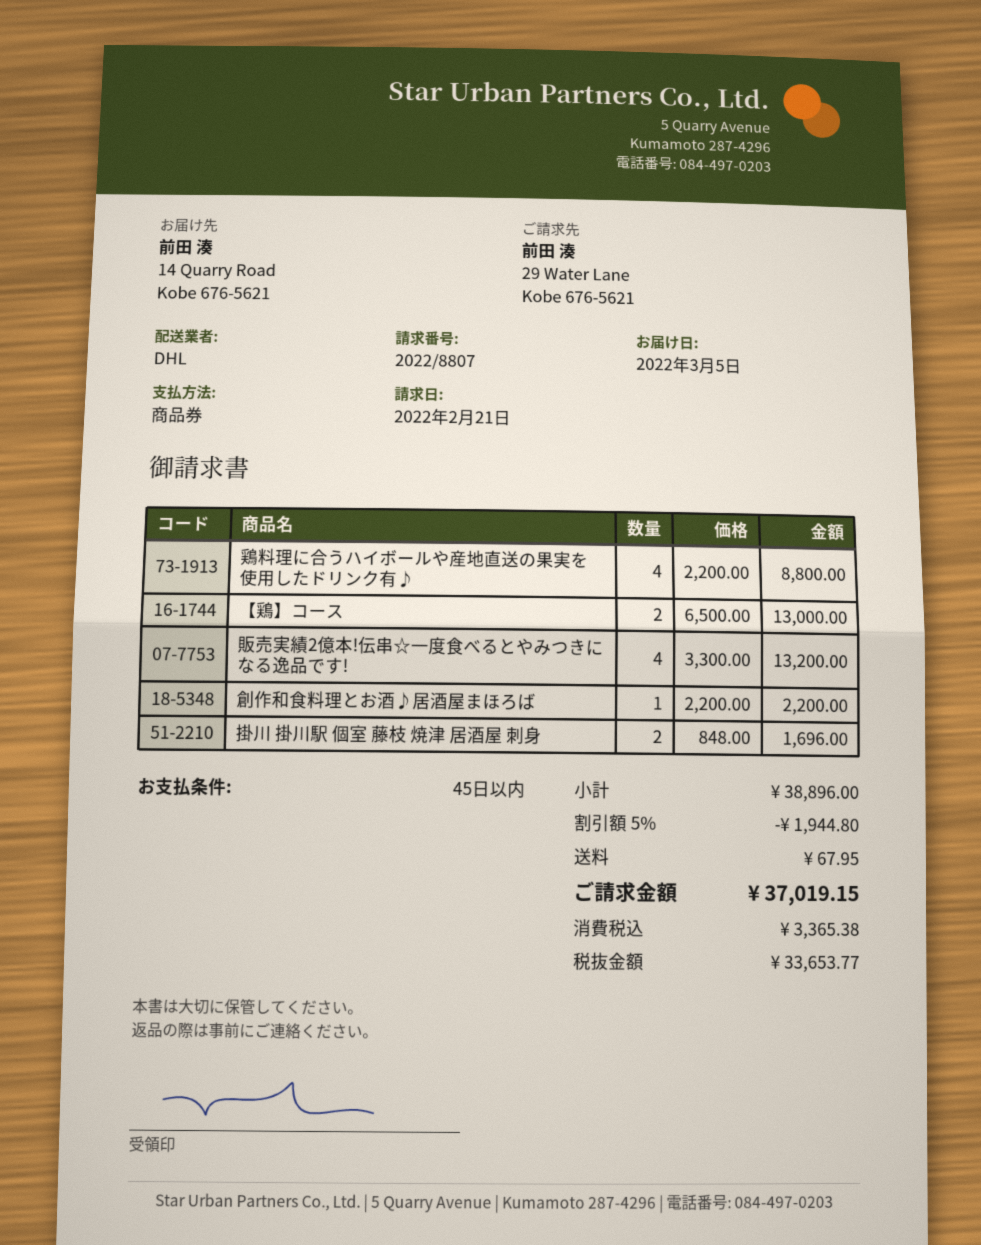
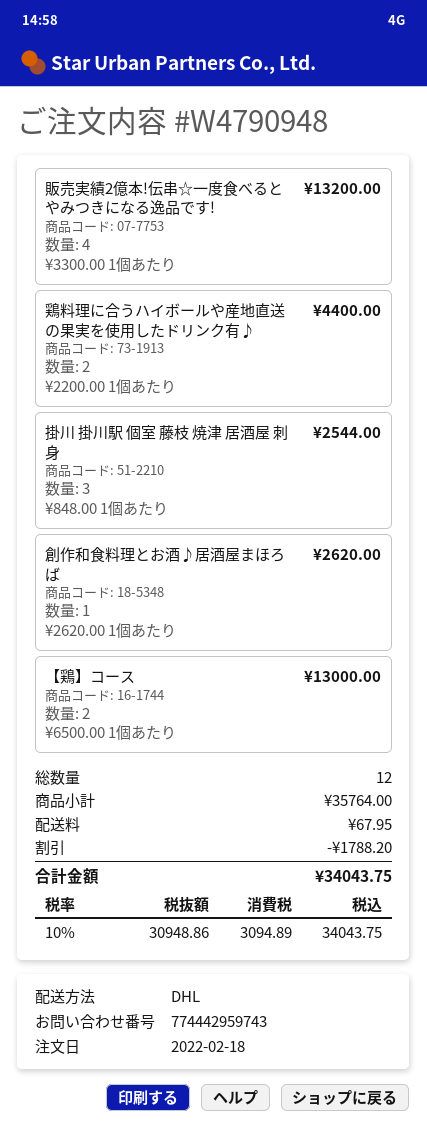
鶏料理に合うハイボールや産地直送の果実を使用したドリンク有♪: 4 x 2200.00 = 8800.00 -> 2 x 2200.00 = 4400.00
創作和食料理とお酒♪居酒屋まほろば: 1 x 2200.00 = 2200.00 -> 1 x 2620.00 = 2620.00
掛川 掛川駅 個室 藤枝 焼津 居酒屋 刺身: 2 x 848.00 = 1696.00 -> 3 x 848.00 = 2544.00
subtotal: 38896.00 -> 35764.00
discount: 1944.80 -> 1788.20
net: 33653.77 -> 30948.86
tax: 3365.38 -> 3094.89
total: 37019.15 -> 34043.75

